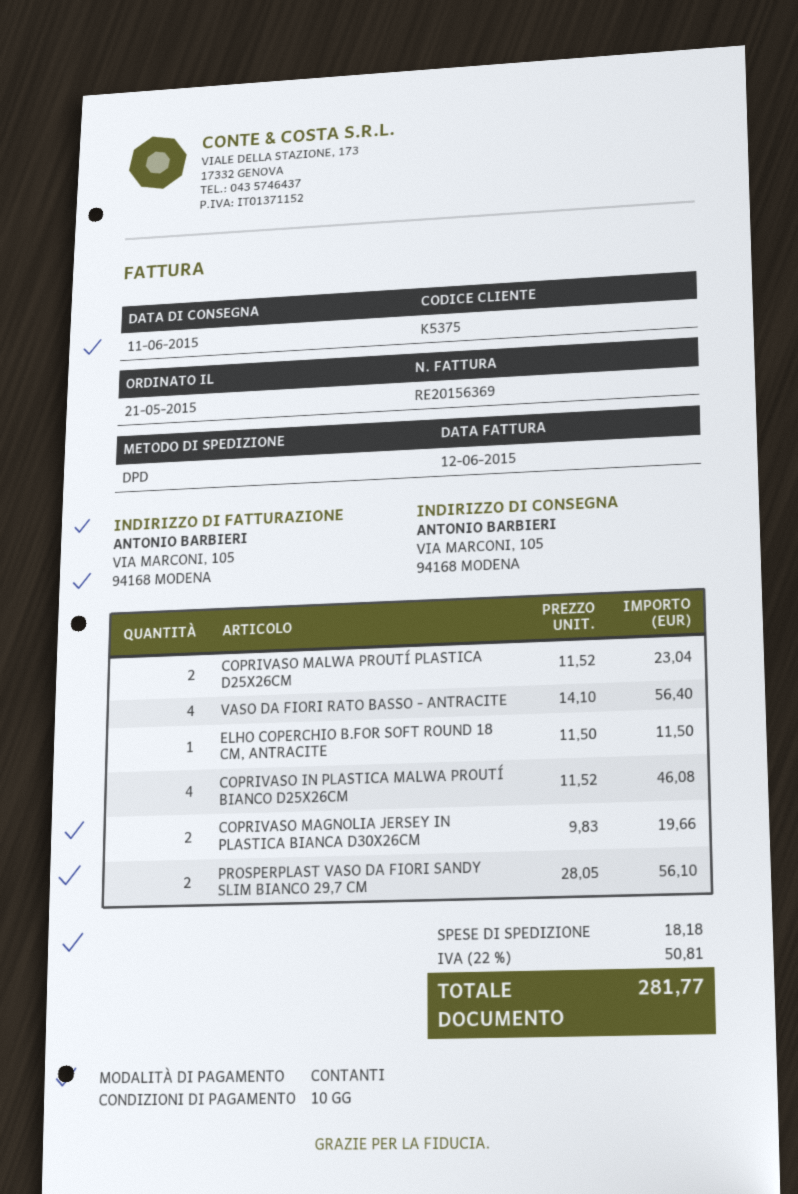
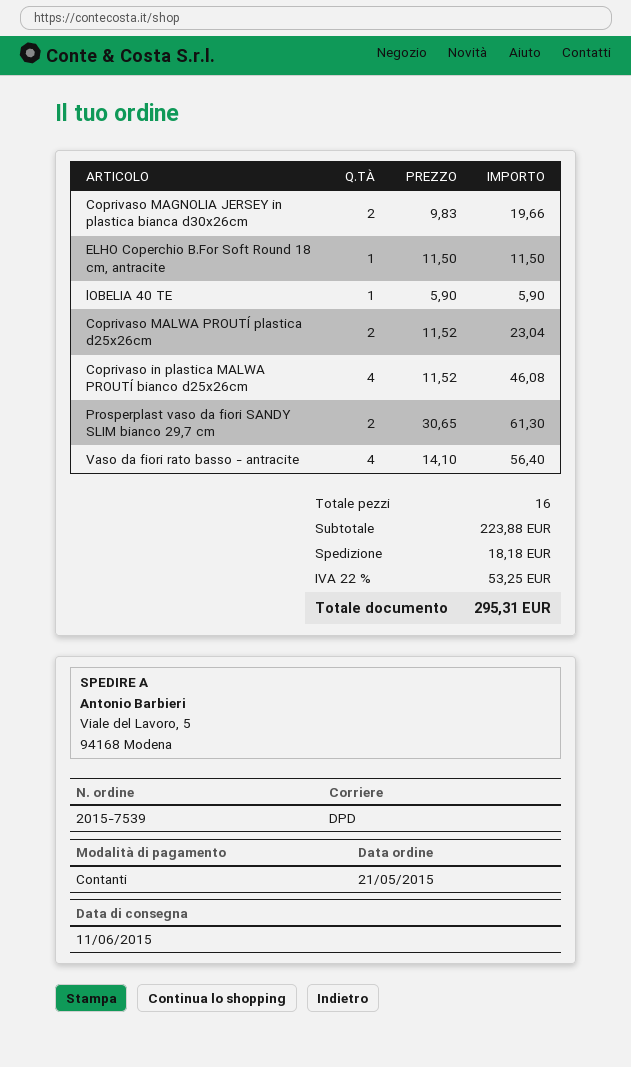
ship to: VIA MARCONI, 105, 94168 MODENA -> Viale del Lavoro, 5, 94168 Modena
PROSPERPLAST VASO DA FIORI SANDY SLIM BIANCO 29,7 CM: 2 x 28.05 = 56.10 -> 2 x 30.65 = 61.30
lOBELIA 40 TE: none -> 1 x 5.90 = 5.90
tax: 22% = 50.81 -> 22% = 53.25
total: 281.77 -> 295.31

